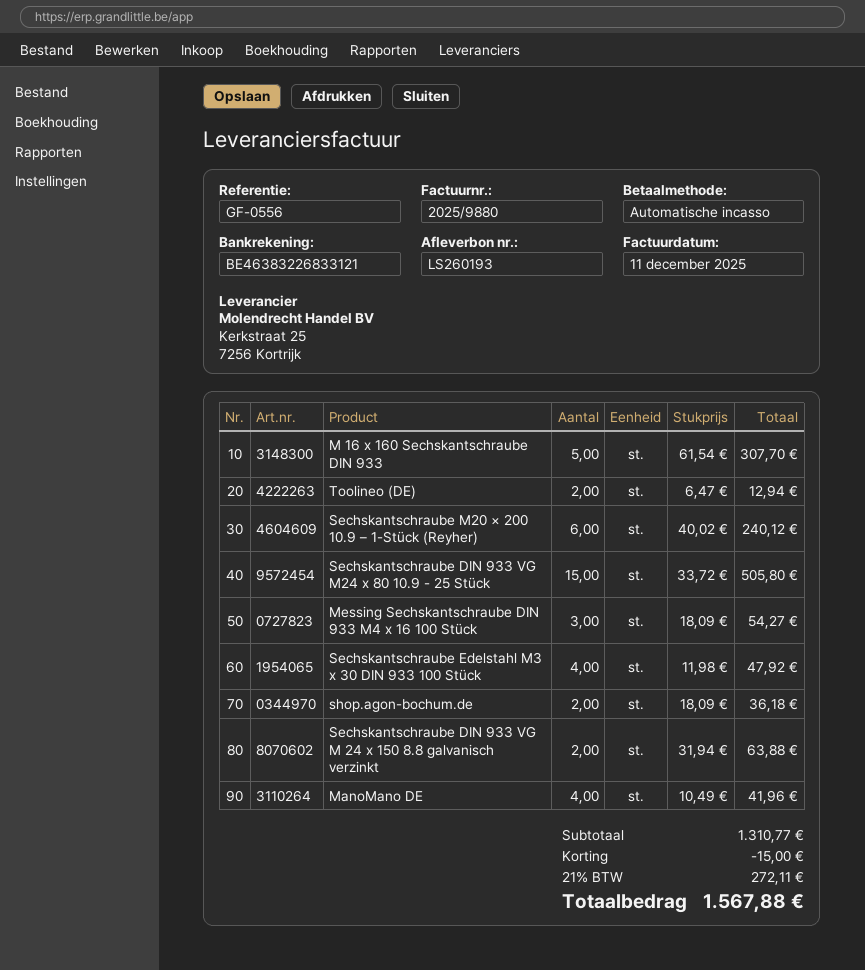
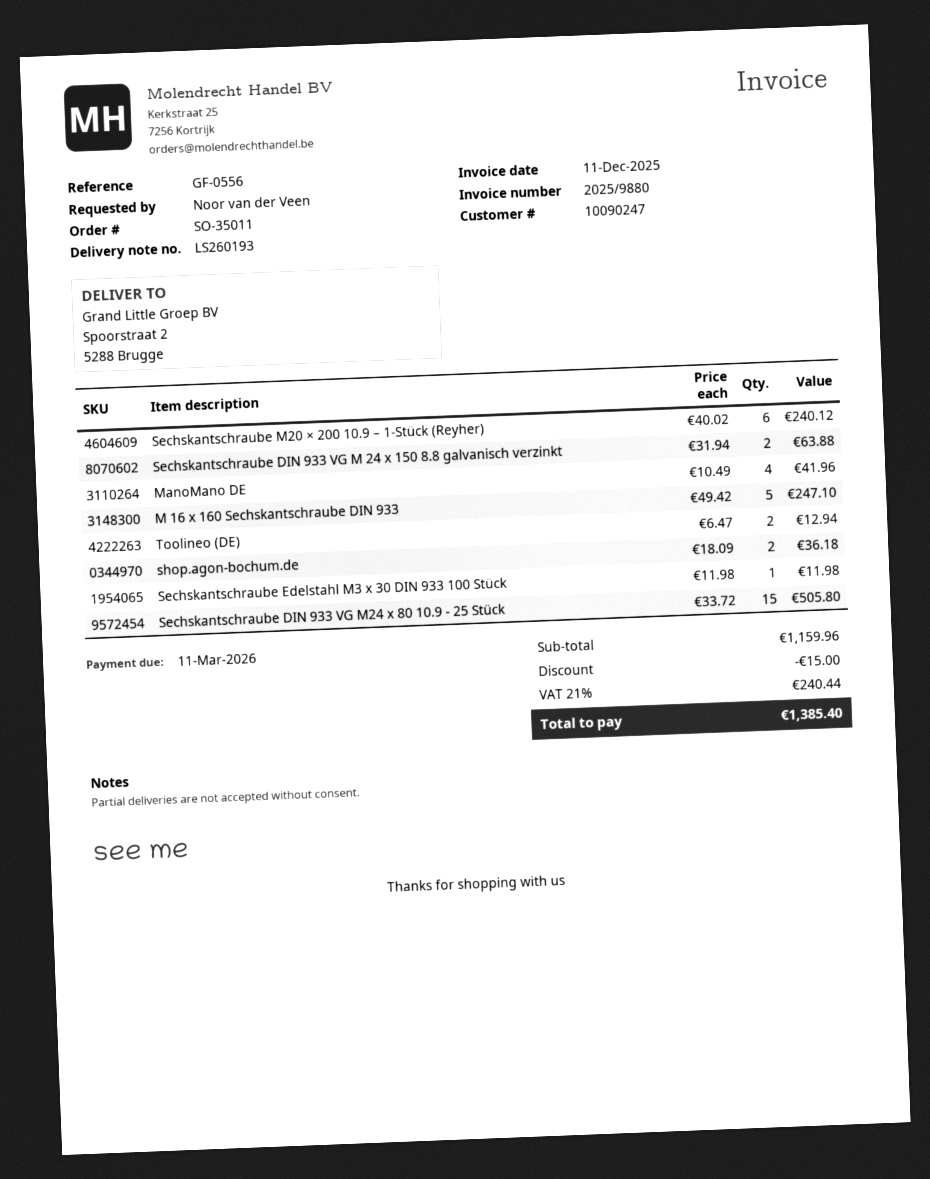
M 16 x 160 Sechskantschraube DIN 933: 5 x 61.54 = 307.70 -> 5 x 49.42 = 247.10
Messing Sechskantschraube DIN 933 M4 x 16 100 Stück: 3 x 18.09 = 54.27 -> none
Sechskantschraube Edelstahl M3 x 30 DIN 933 100 Stück: 4 x 11.98 = 47.92 -> 1 x 11.98 = 11.98
subtotal: 1310.77 -> 1159.96
tax: 21% = 272.11 -> 21% = 240.44
total: 1567.88 -> 1385.40

